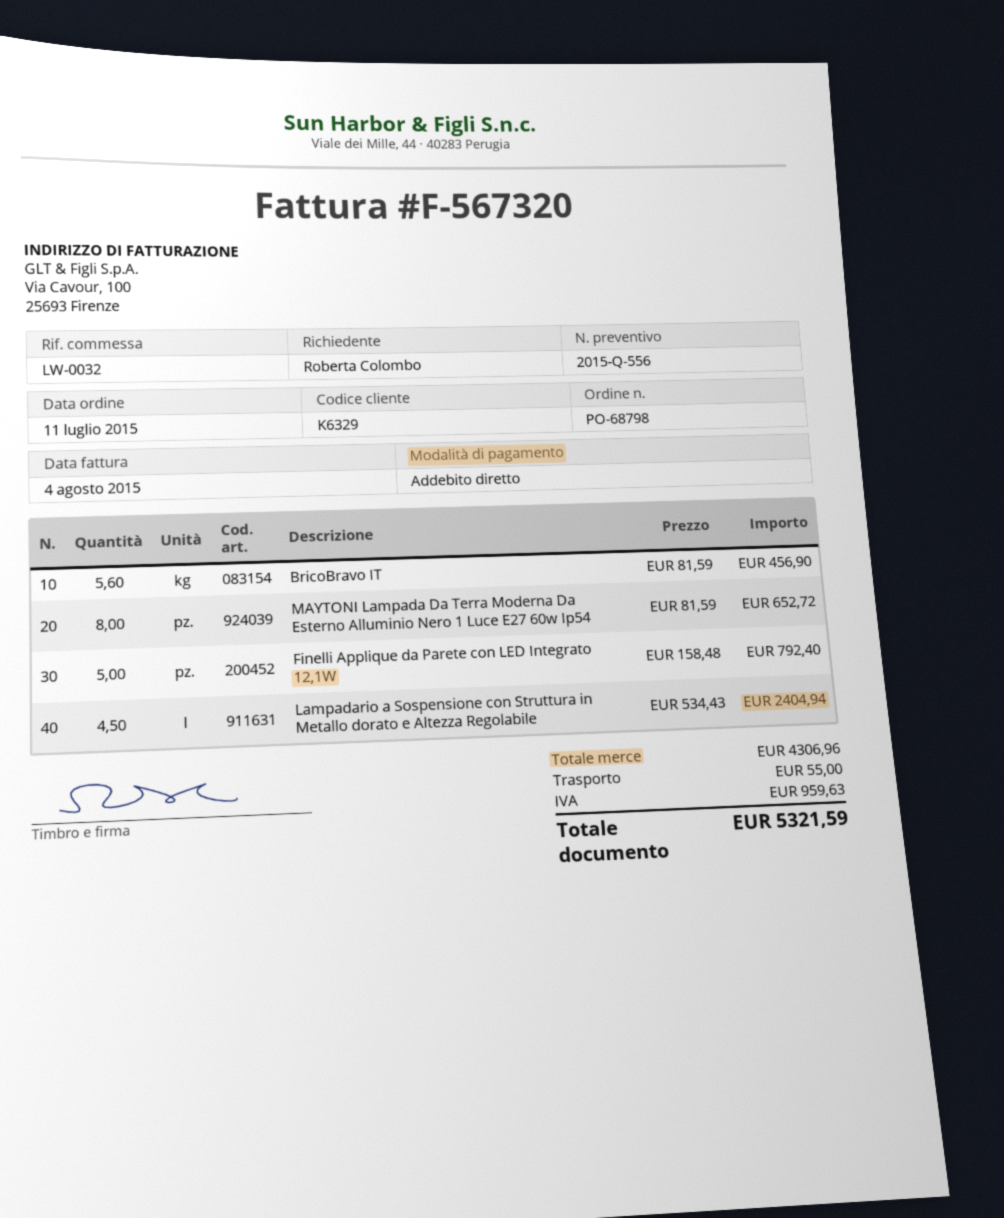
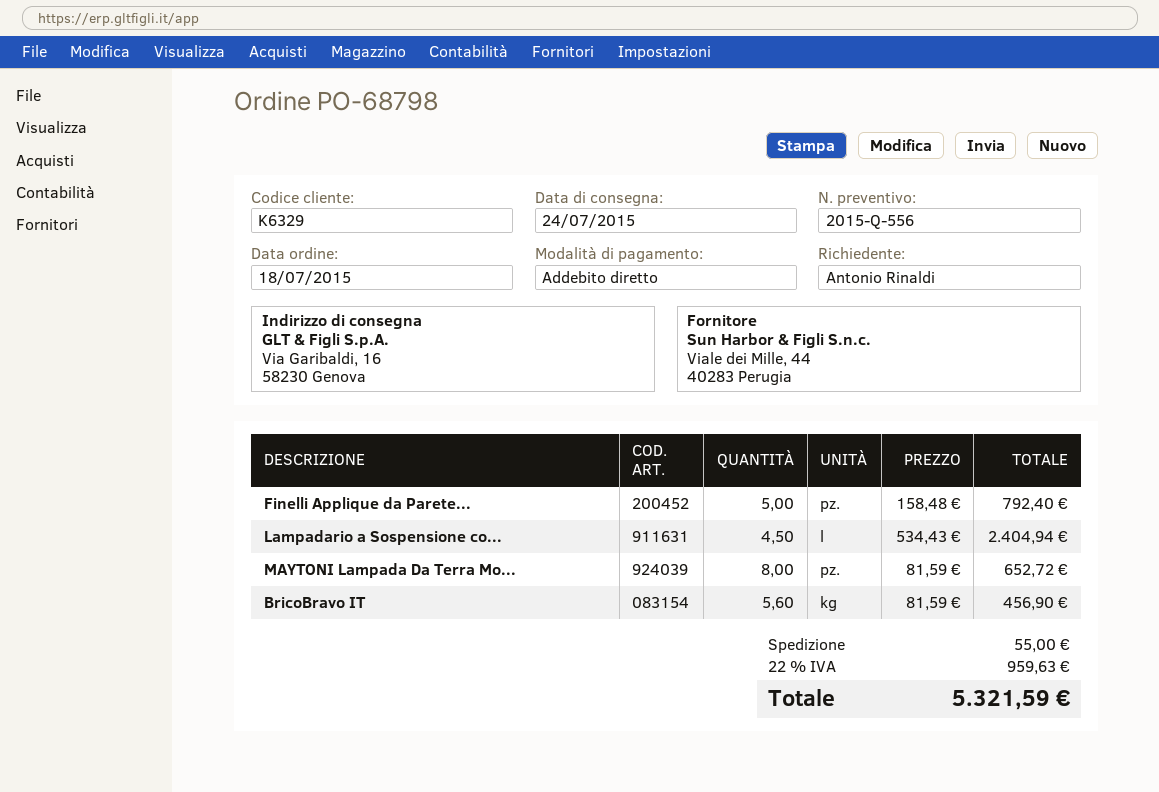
order date: 2015-07-11 -> 2015-07-18
ordered by: Roberta Colombo -> Antonio Rinaldi

